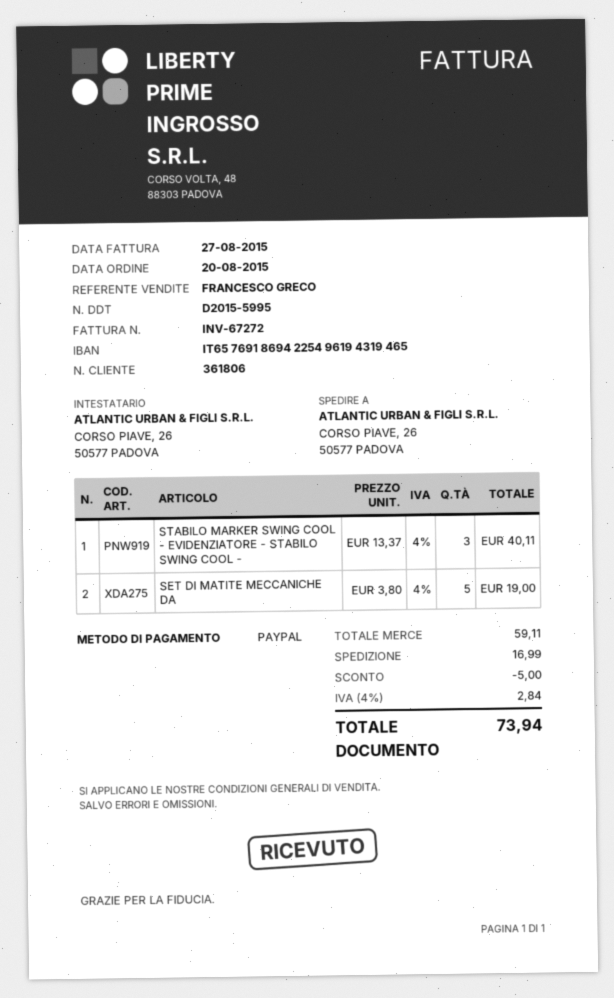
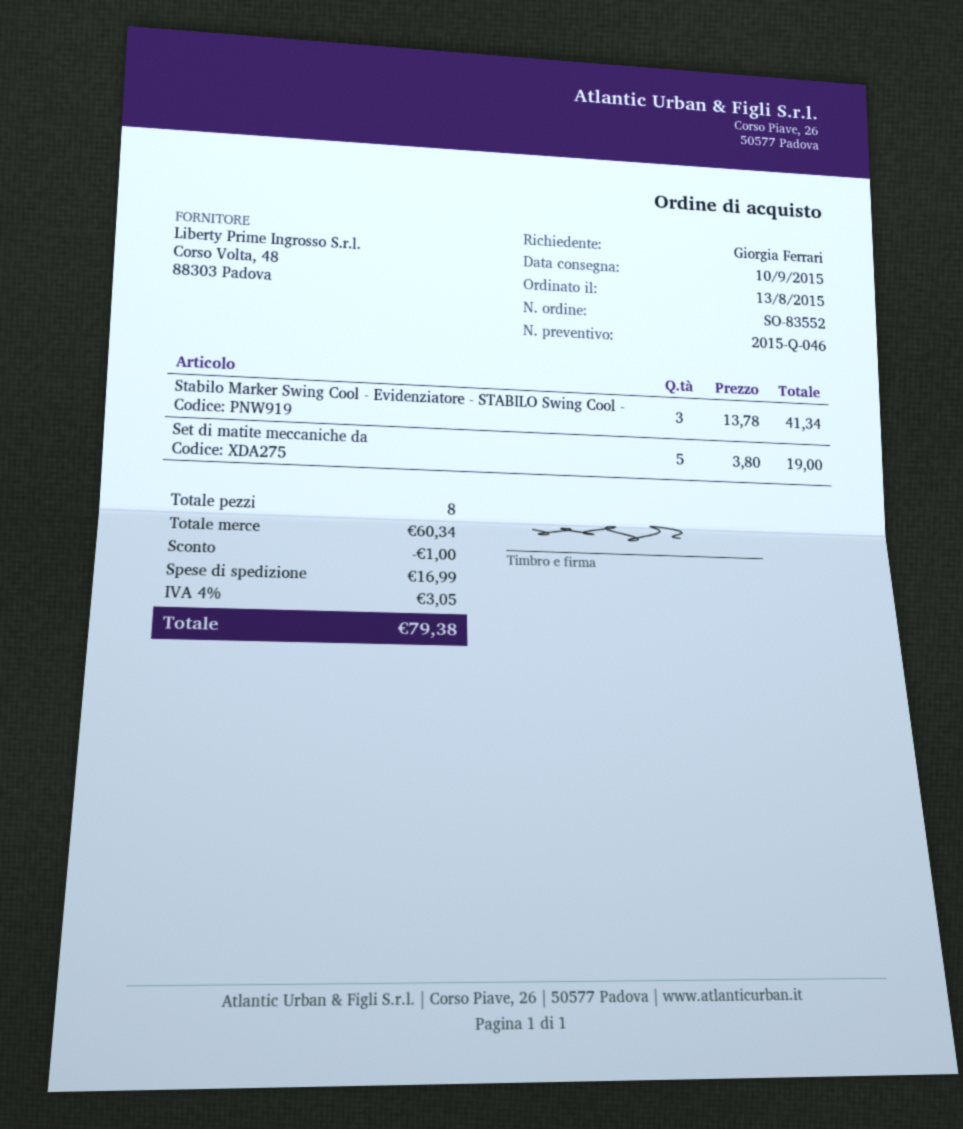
order date: 2015-08-20 -> 2015-08-13
STABILO MARKER SWING COOL - EVIDENZIATORE - STABILO SWING COOL -: 3 x 13.37 = 40.11 -> 3 x 13.78 = 41.34
subtotal: 59.11 -> 60.34
discount: 5.00 -> 1.00
tax: 4% = 2.84 -> 4% = 3.05
total: 73.94 -> 79.38

